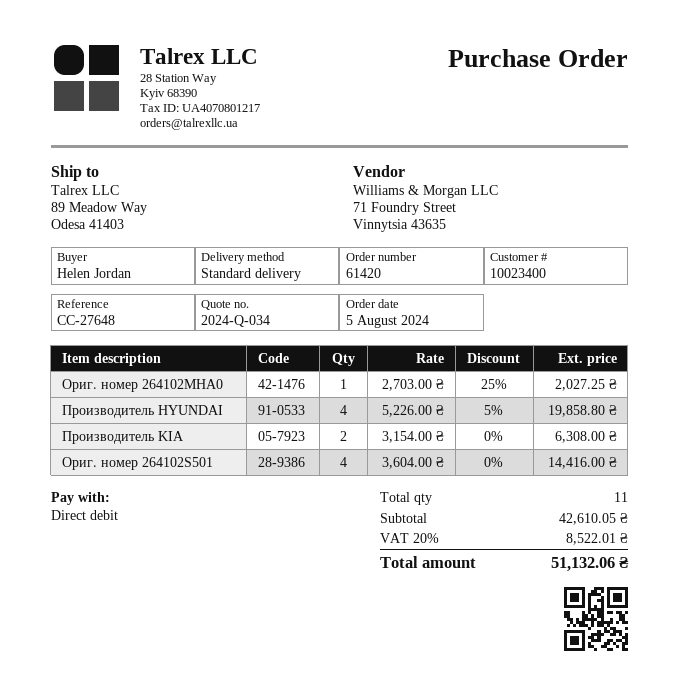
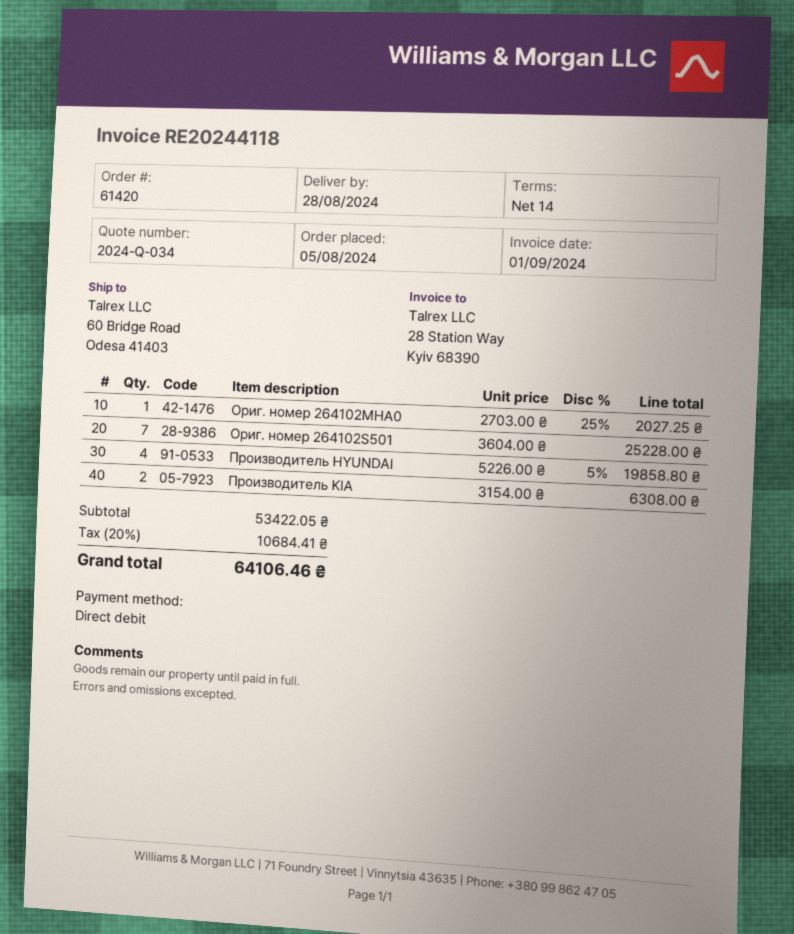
ship to: 89 Meadow Way, Odesa 41403 -> 60 Bridge Road, Odesa 41403
Ориг. номер 264102S501: 4 x 3604.00 = 14416.00 -> 7 x 3604.00 = 25228.00
subtotal: 42610.05 -> 53422.05
tax: 20% = 8522.01 -> 20% = 10684.41
total: 51132.06 -> 64106.46

